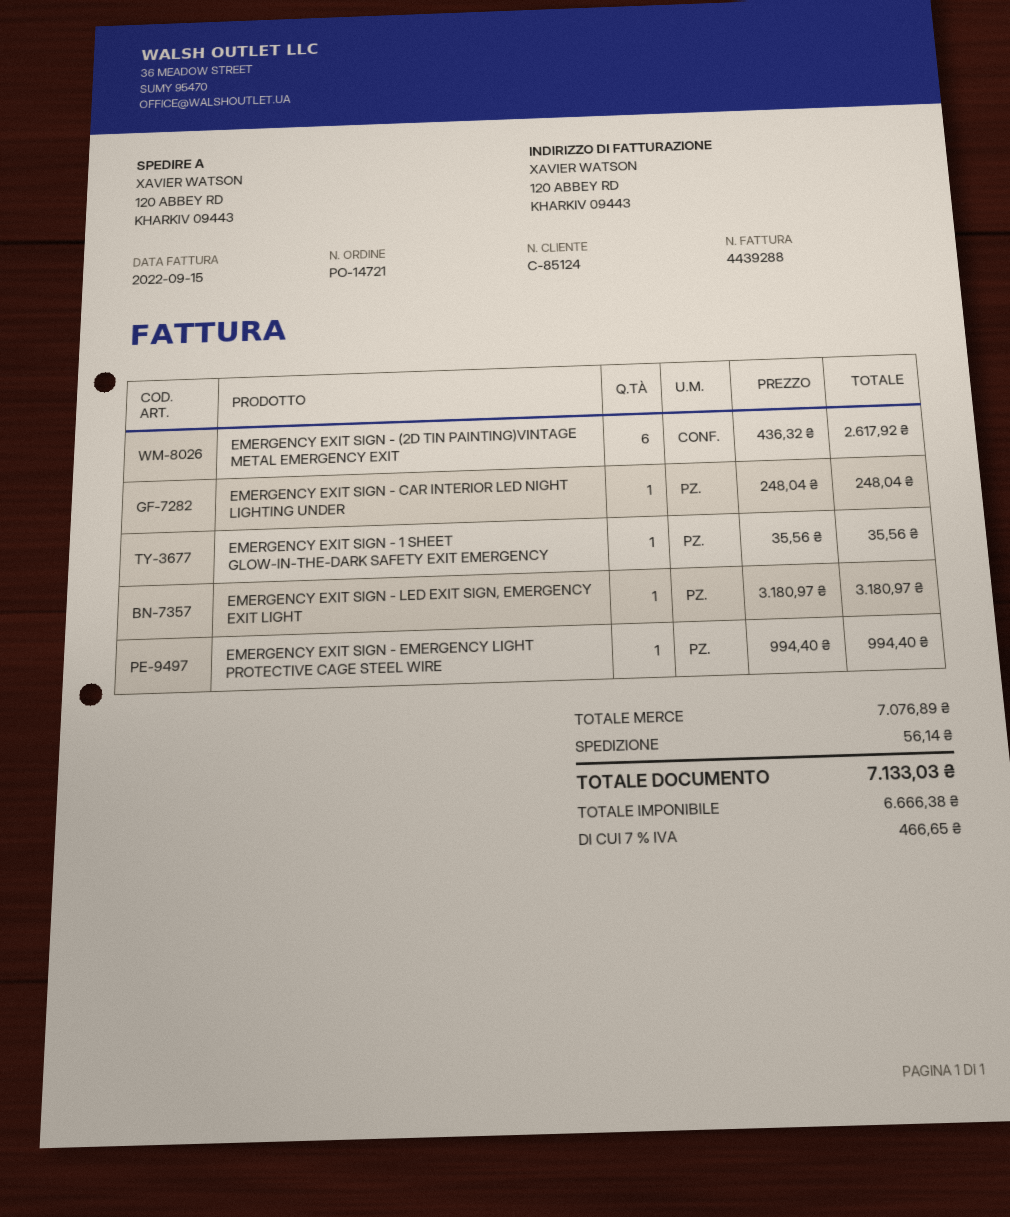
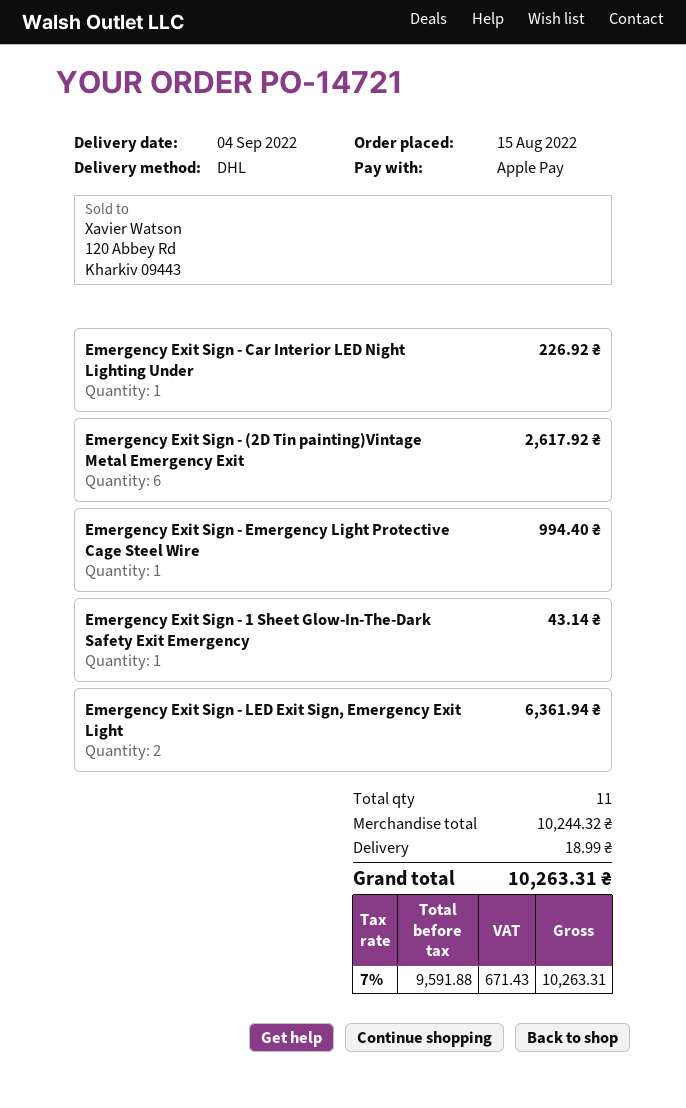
EMERGENCY EXIT SIGN - CAR INTERIOR LED NIGHT LIGHTING UNDER: 1 for 248.04 -> 1 for 226.92
EMERGENCY EXIT SIGN - 1 SHEET GLOW-IN-THE-DARK SAFETY EXIT EMERGENCY: 1 for 35.56 -> 1 for 43.14
EMERGENCY EXIT SIGN - LED EXIT SIGN, EMERGENCY EXIT LIGHT: 1 for 3180.97 -> 2 for 6361.94
subtotal: 7076.89 -> 10244.32
shipping: 56.14 -> 18.99
net: 6666.38 -> 9591.88
tax: 7% = 466.65 -> 7% = 671.43
total: 7133.03 -> 10263.31

